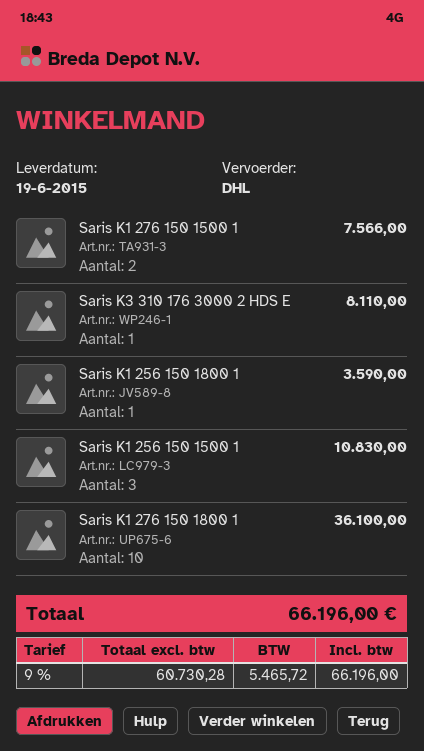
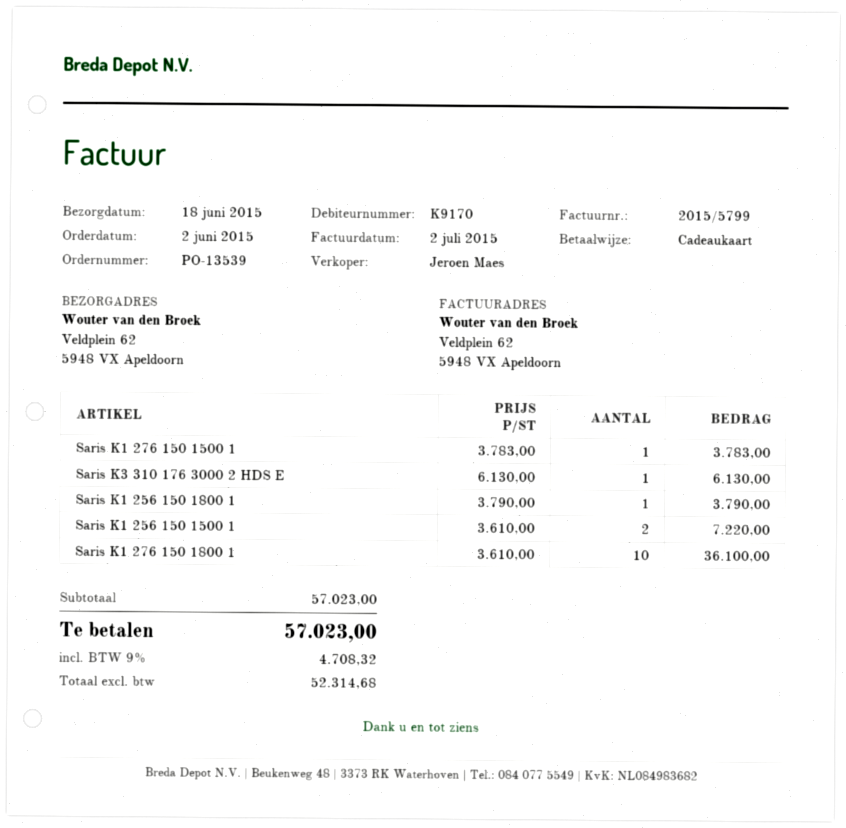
delivery date: 2015-06-19 -> 2015-06-18
Saris K1 276 150 1500 1: 2 for 7566.00 -> 1 for 3783.00
Saris K3 310 176 3000 2 HDS E: 1 for 8110.00 -> 1 for 6130.00
Saris K1 256 150 1800 1: 1 for 3590.00 -> 1 for 3790.00
Saris K1 256 150 1500 1: 3 for 10830.00 -> 2 for 7220.00
net: 60730.28 -> 52314.68
tax: 9% = 5465.72 -> 9% = 4708.32
total: 66196.00 -> 57023.00

